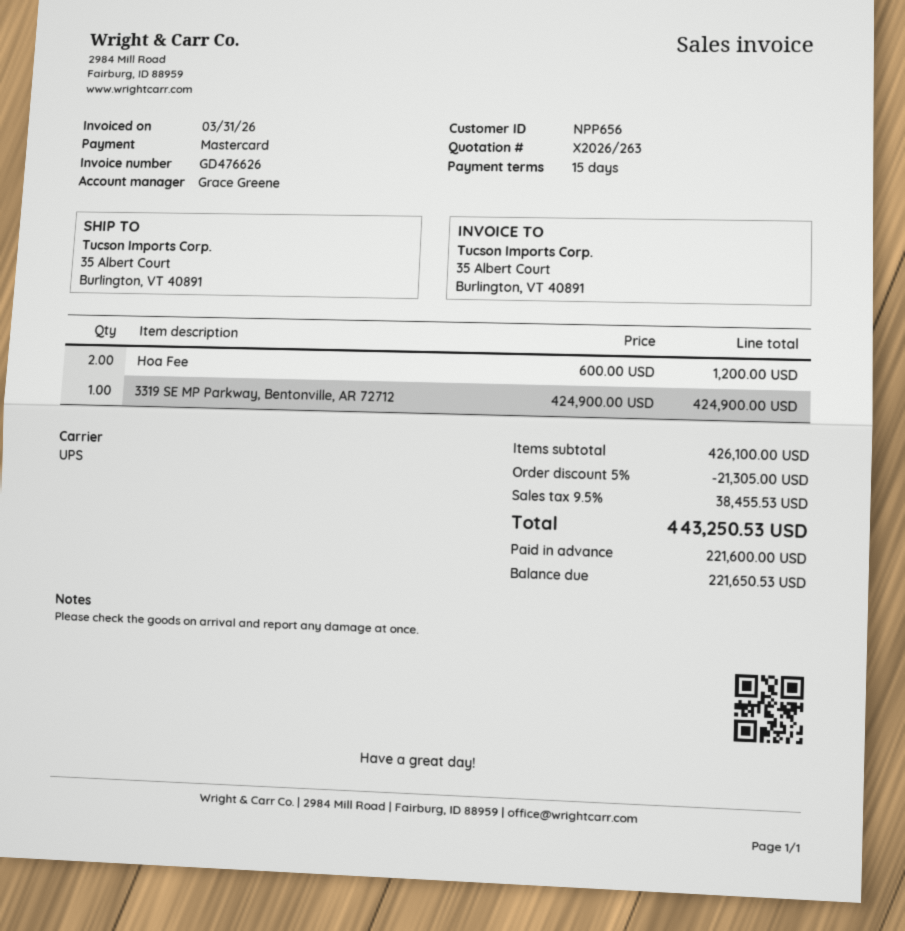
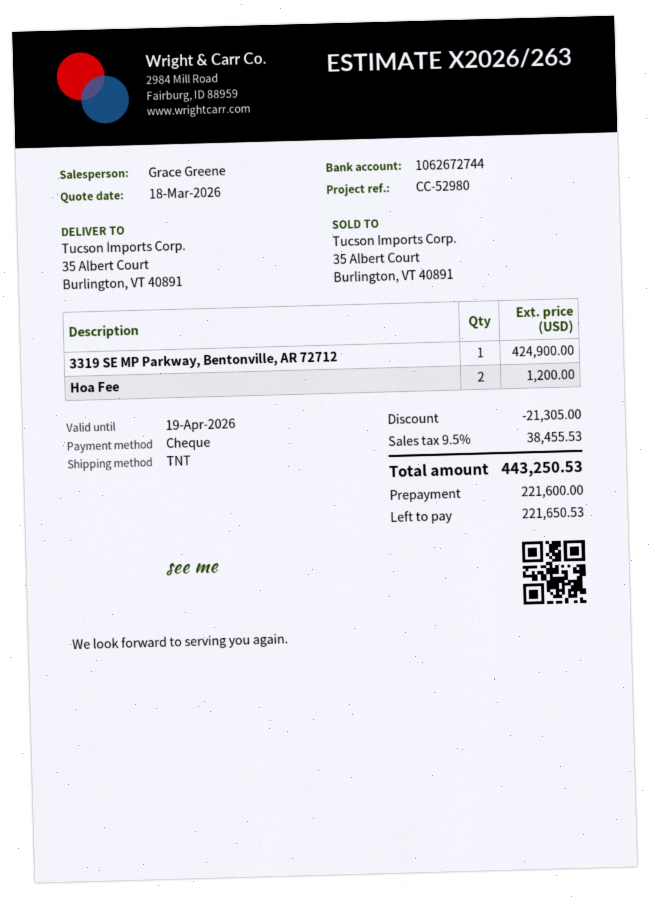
payment method: Mastercard -> cheque
shipping method: UPS -> TNT

